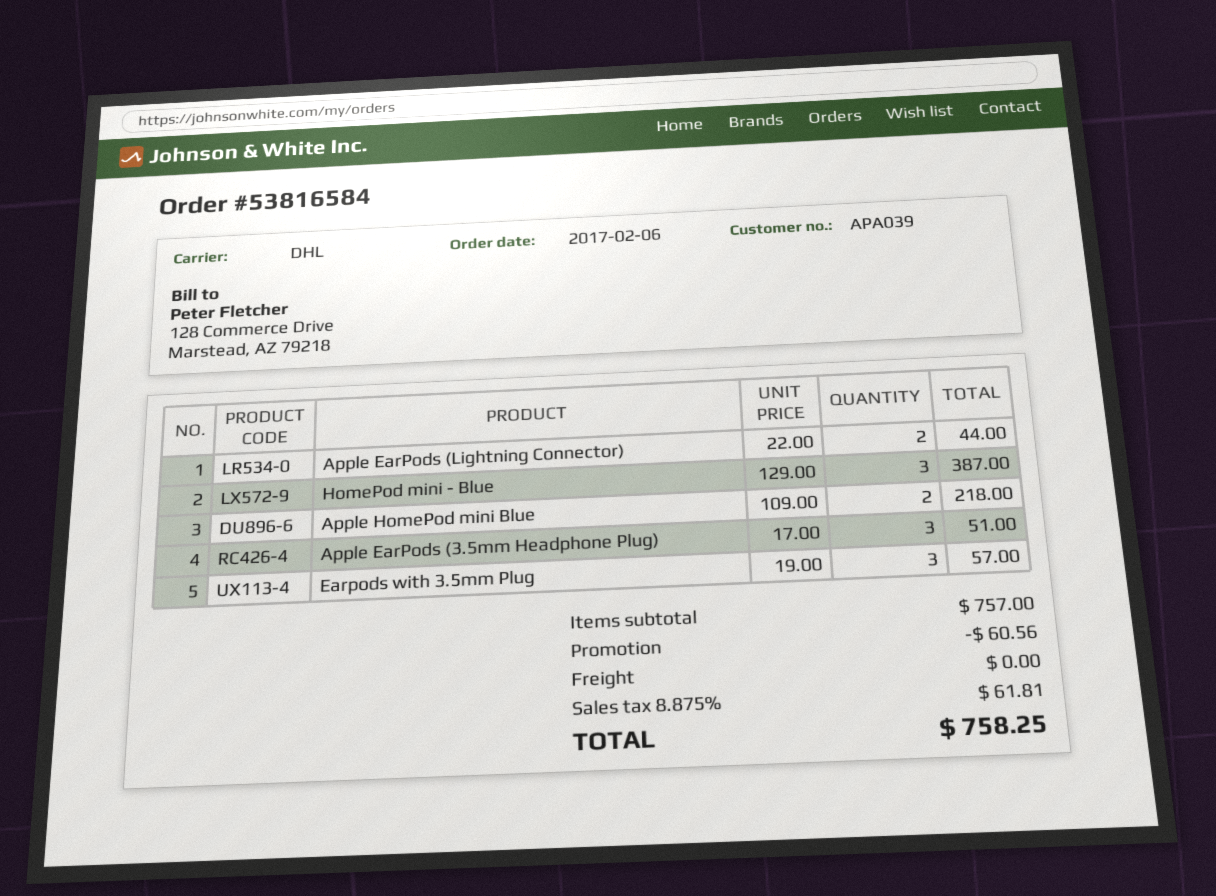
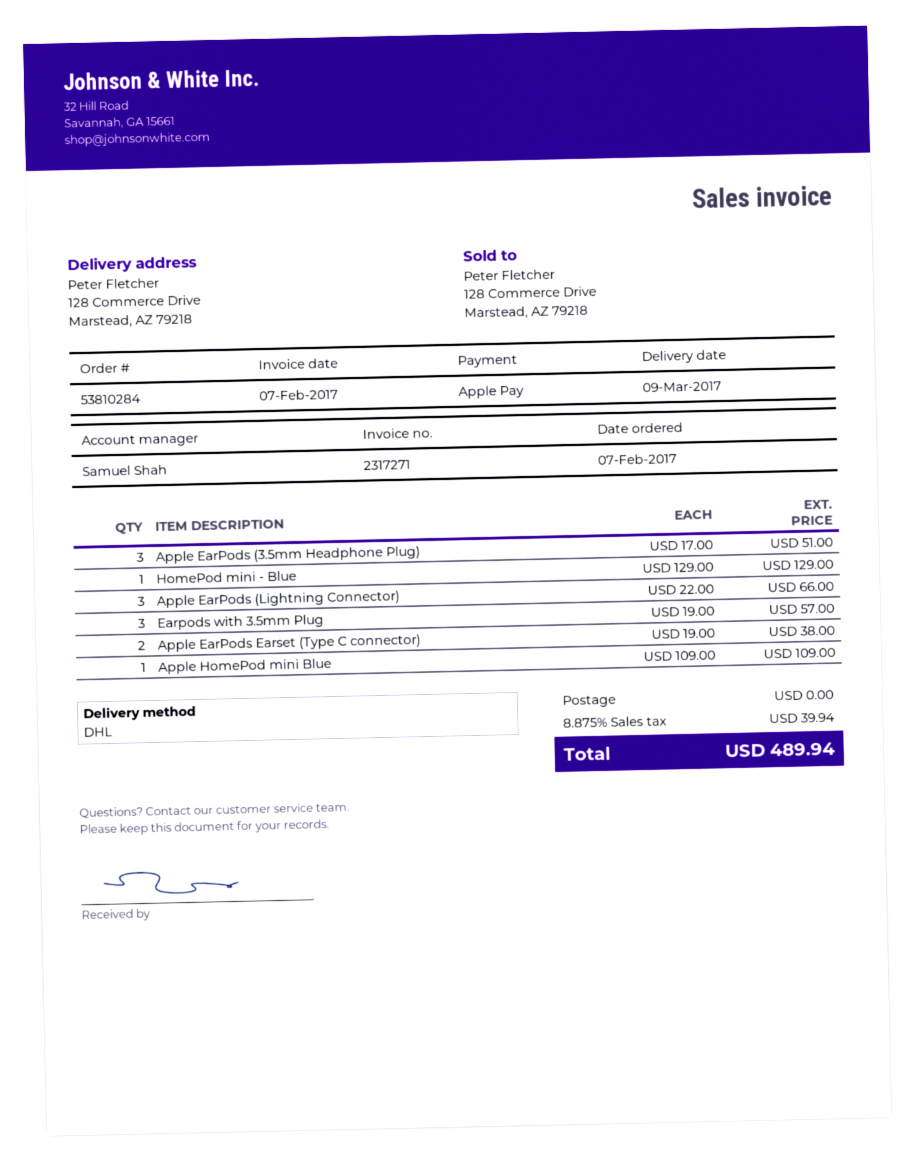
order number: 53816584 -> 53810284
order date: 2017-02-06 -> 2017-02-07
Apple EarPods (Lightning Connector): 2 x 22.00 = 44.00 -> 3 x 22.00 = 66.00
HomePod mini - Blue: 3 x 129.00 = 387.00 -> 1 x 129.00 = 129.00
Apple HomePod mini Blue: 2 x 109.00 = 218.00 -> 1 x 109.00 = 109.00
Apple EarPods Earset (Type C connector): none -> 2 x 19.00 = 38.00
discount: 60.56 -> none
tax: 8.875% = 61.81 -> 8.875% = 39.94
total: 758.25 -> 489.94

